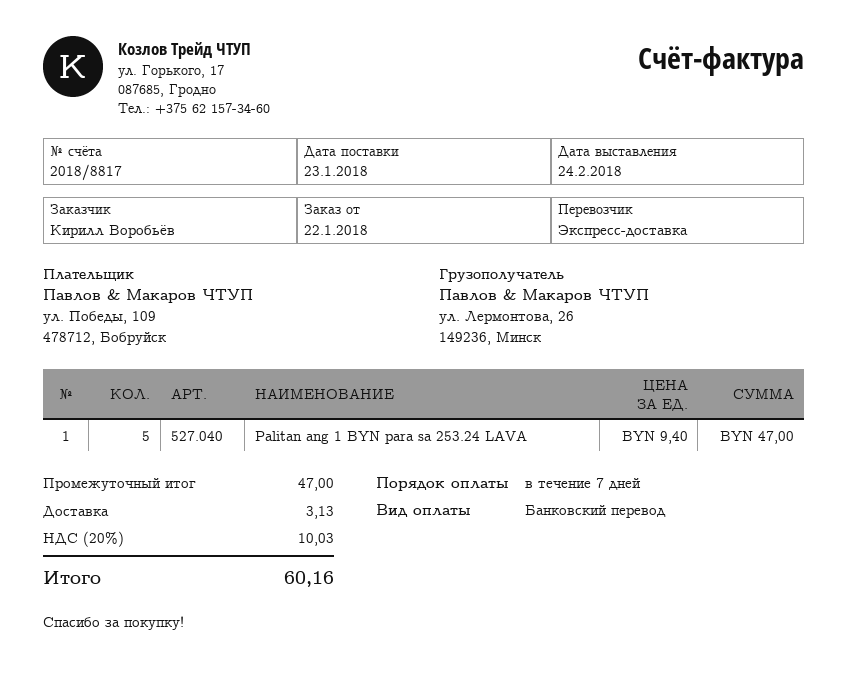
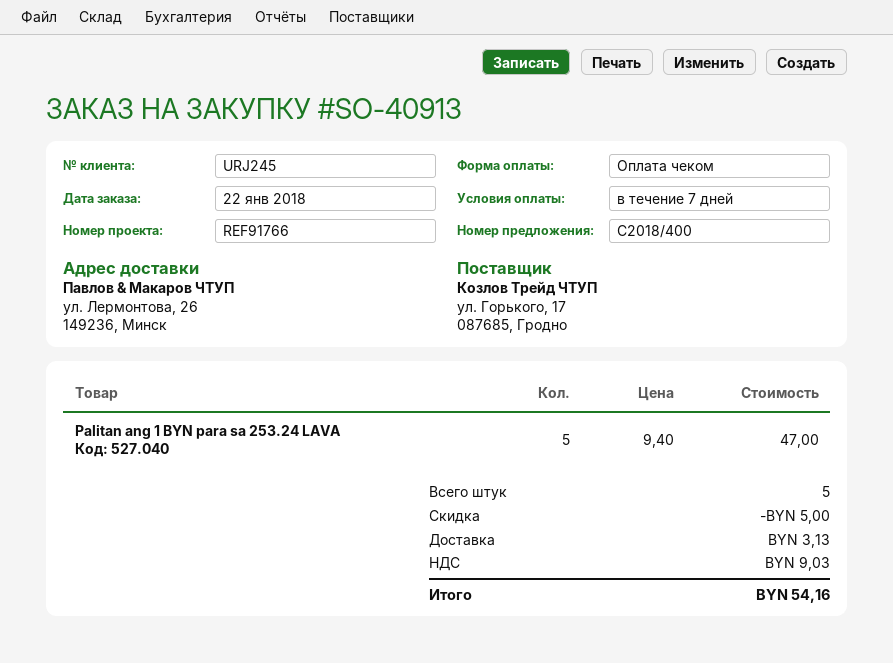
payment method: bank transfer -> cheque
discount: none -> 5.00
tax: 10.03 -> 9.03
total: 60.16 -> 54.16

